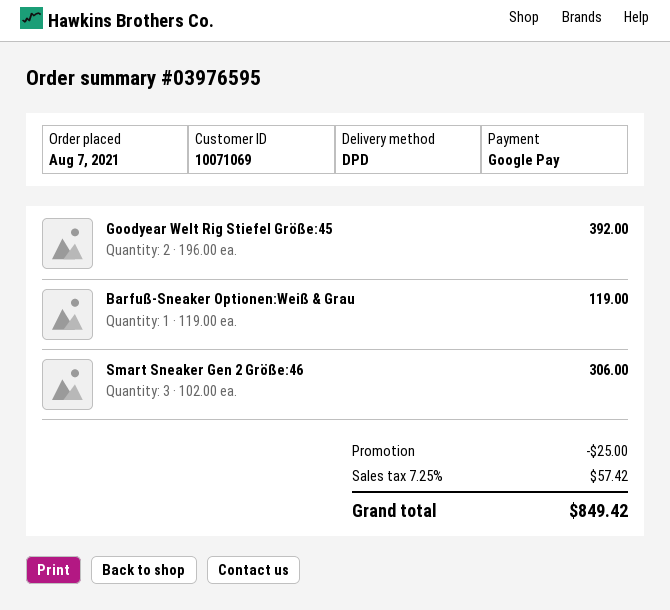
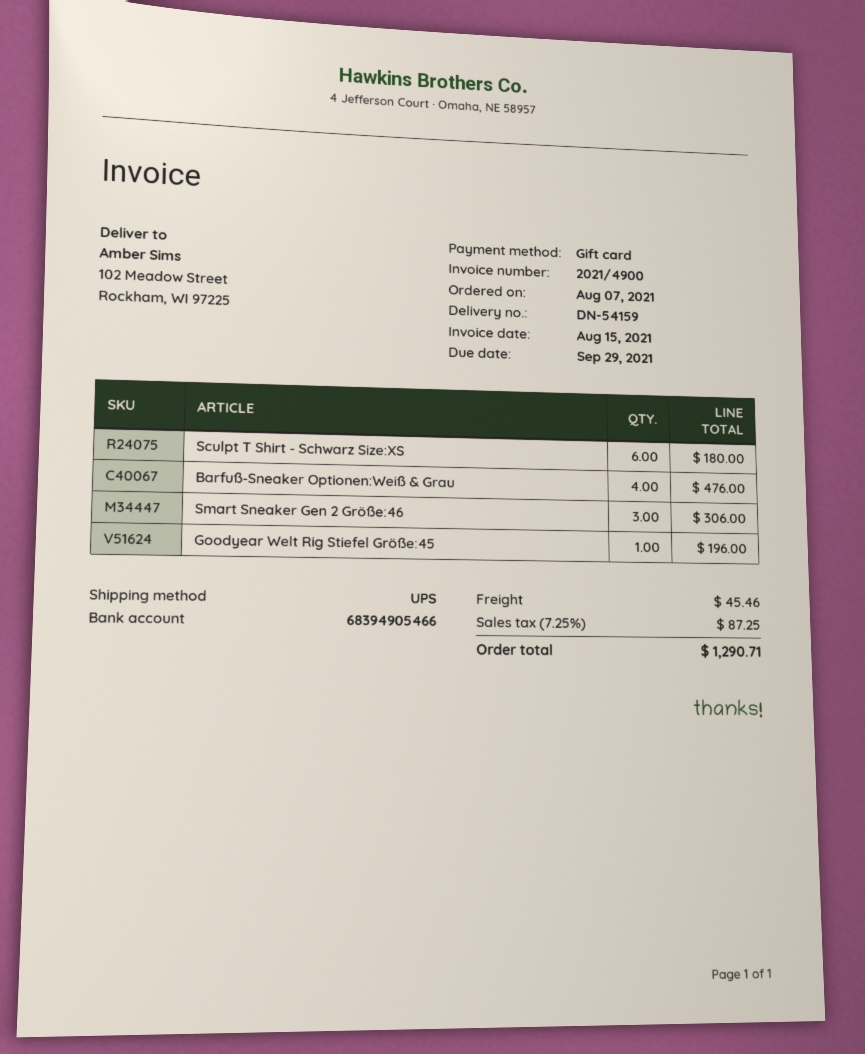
payment method: Google Pay -> gift card
shipping method: DPD -> UPS
Goodyear Welt Rig Stiefel Größe:45: 2 for 392.00 -> 1 for 196.00
Barfuß-Sneaker Optionen:Weiß & Grau: 1 for 119.00 -> 4 for 476.00
Sculpt T Shirt - Schwarz Size:XS: none -> 6 for 180.00
discount: 25.00 -> none
shipping: none -> 45.46
tax: 7.25% = 57.42 -> 7.25% = 87.25
total: 849.42 -> 1290.71

